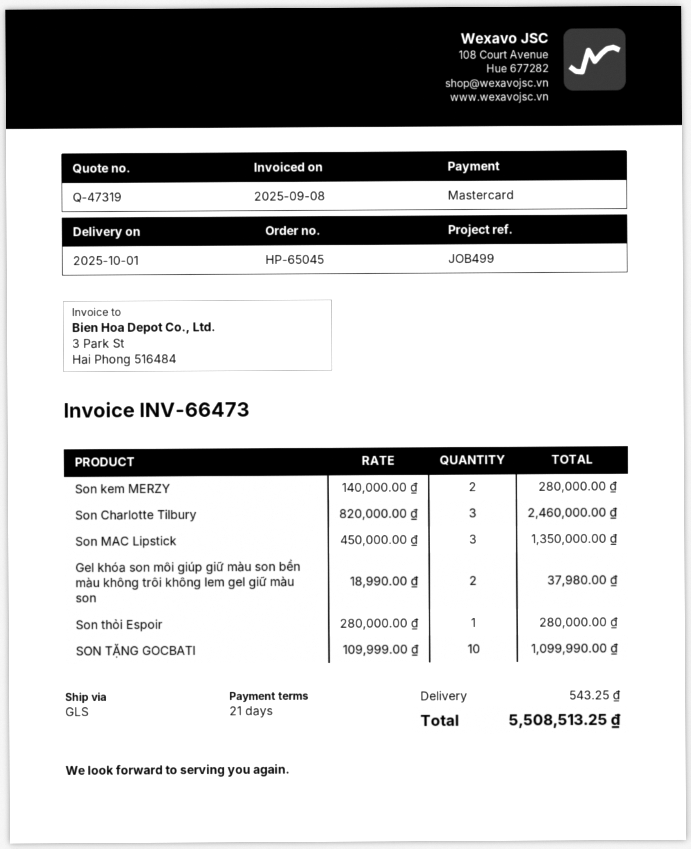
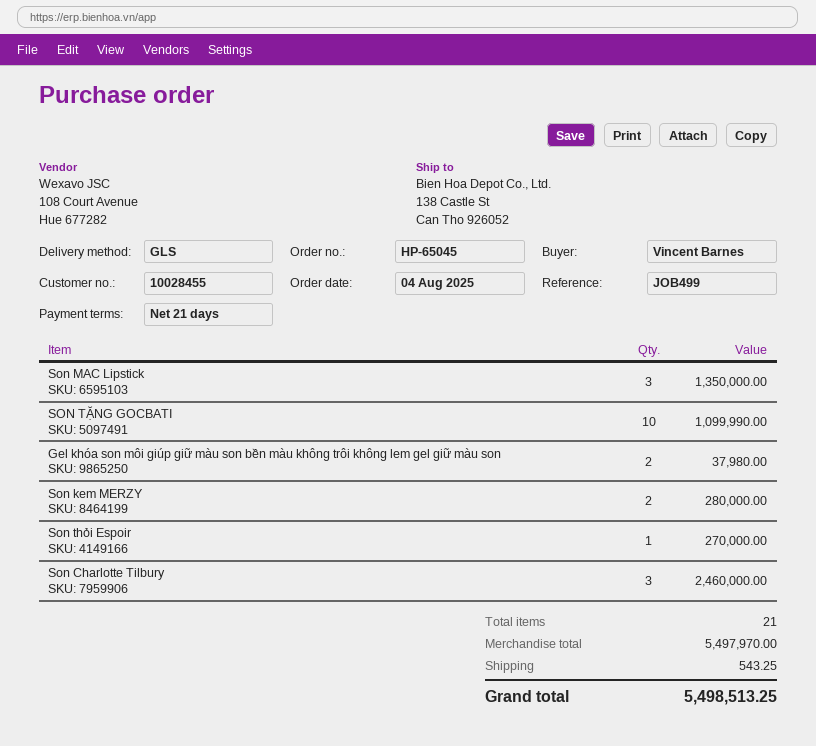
Son thỏi Espoir: 1 for 280000.00 -> 1 for 270000.00
total: 5508513.25 -> 5498513.25

